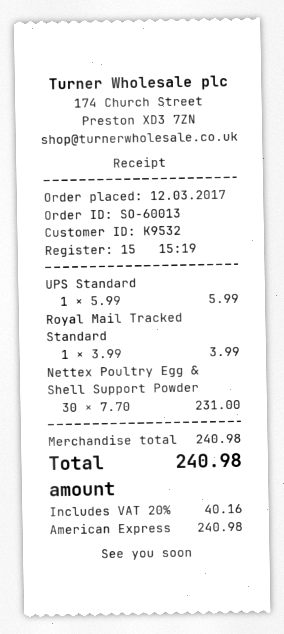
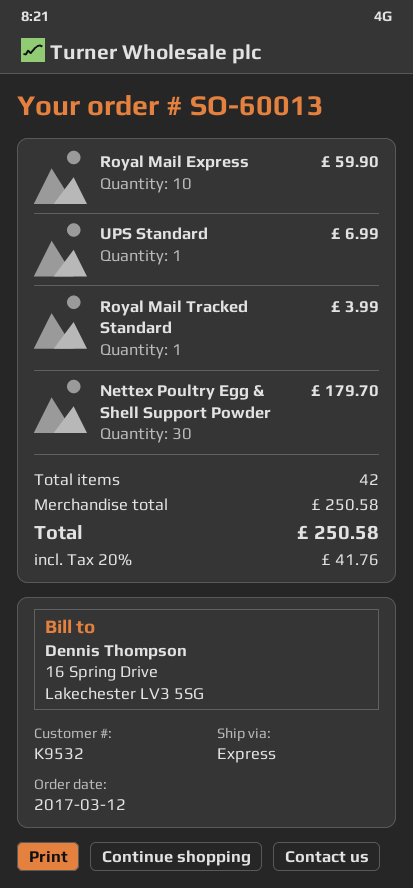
UPS Standard: 1 for 5.99 -> 1 for 6.99
Nettex Poultry Egg & Shell Support Powder: 30 for 231.00 -> 30 for 179.70
Royal Mail Express: none -> 10 for 59.90
subtotal: 240.98 -> 250.58
tax: 20% = 40.16 -> 20% = 41.76
total: 240.98 -> 250.58

